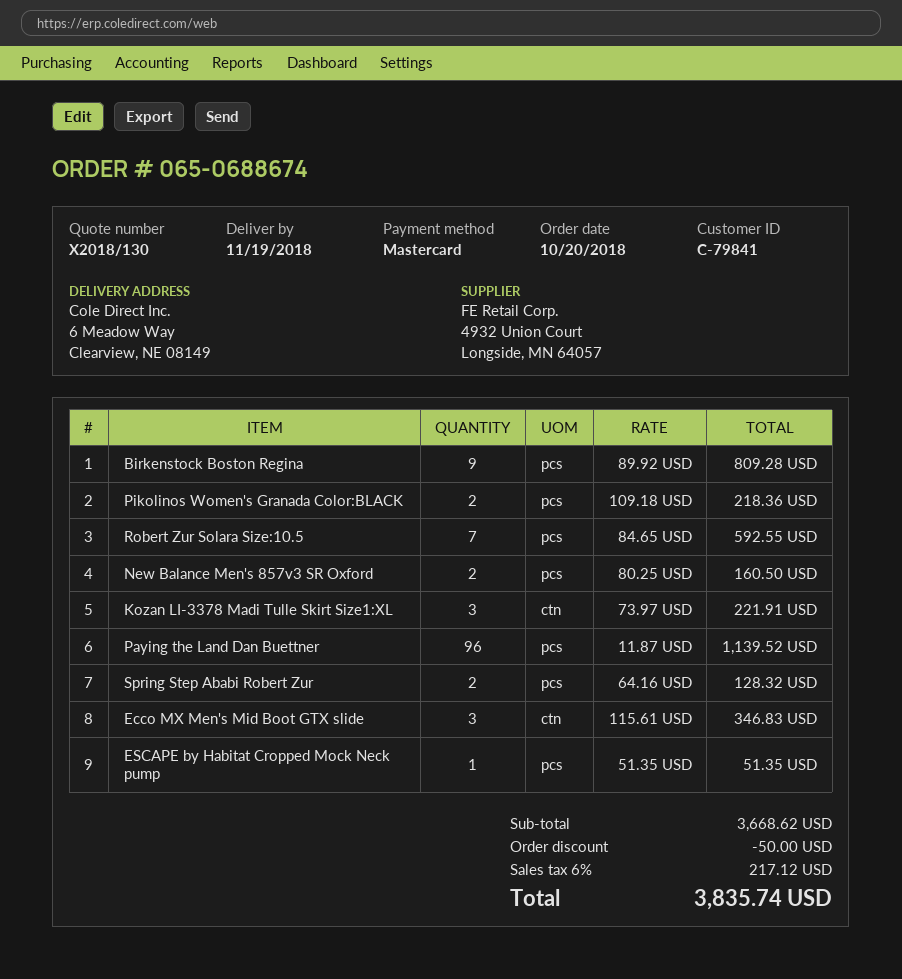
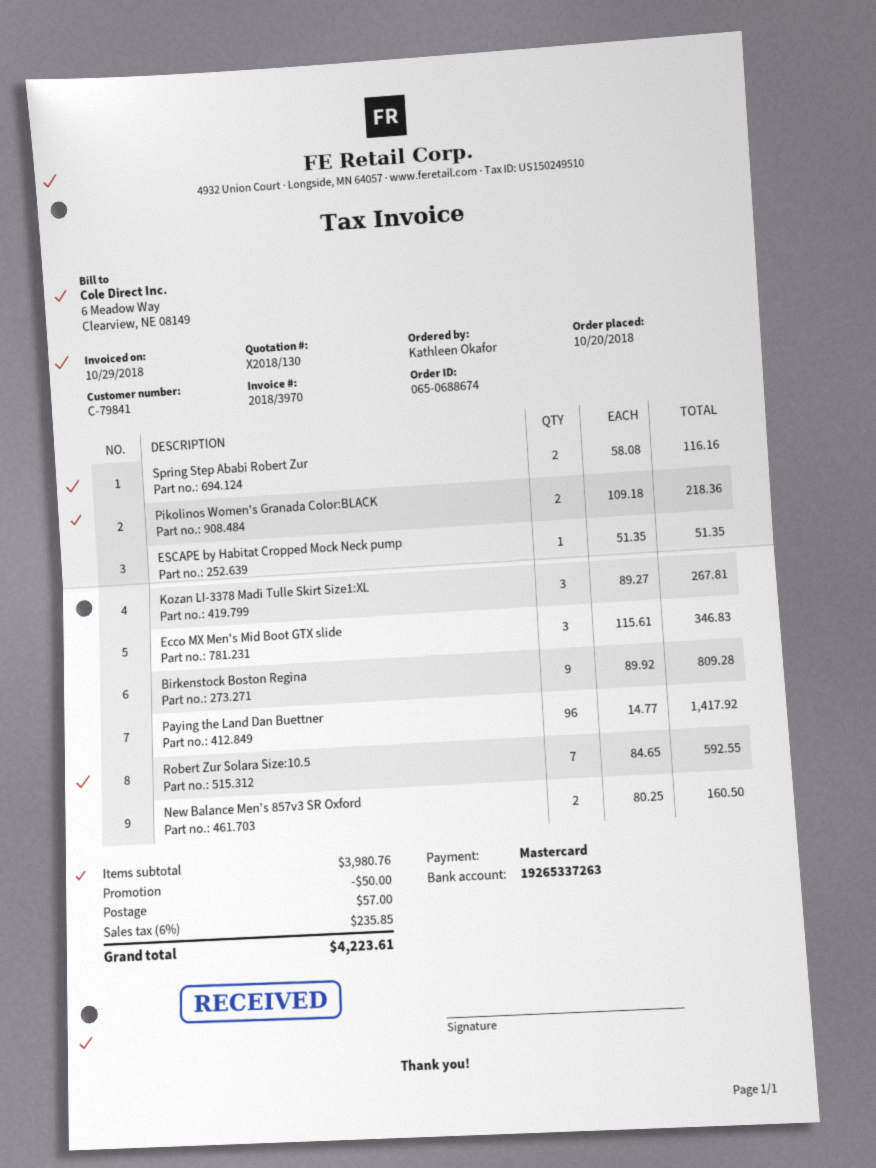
Kozan LI-3378 Madi Tulle Skirt Size1:XL: 3 x 73.97 = 221.91 -> 3 x 89.27 = 267.81
Paying the Land Dan Buettner: 96 x 11.87 = 1139.52 -> 96 x 14.77 = 1417.92
Spring Step Ababi Robert Zur: 2 x 64.16 = 128.32 -> 2 x 58.08 = 116.16
subtotal: 3668.62 -> 3980.76
shipping: none -> 57.00
tax: 6% = 217.12 -> 6% = 235.85
total: 3835.74 -> 4223.61

